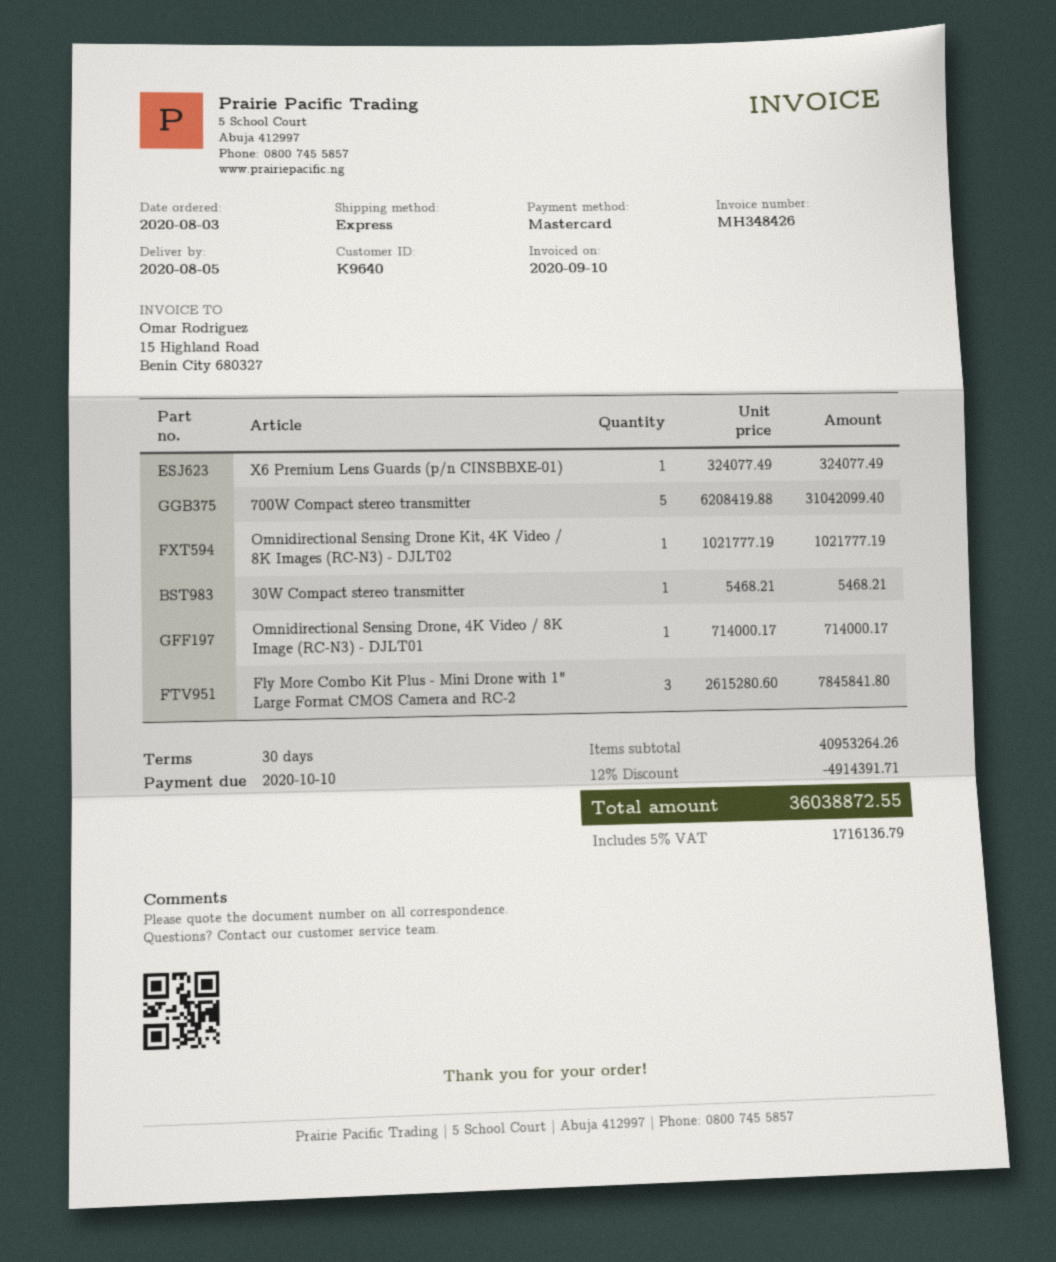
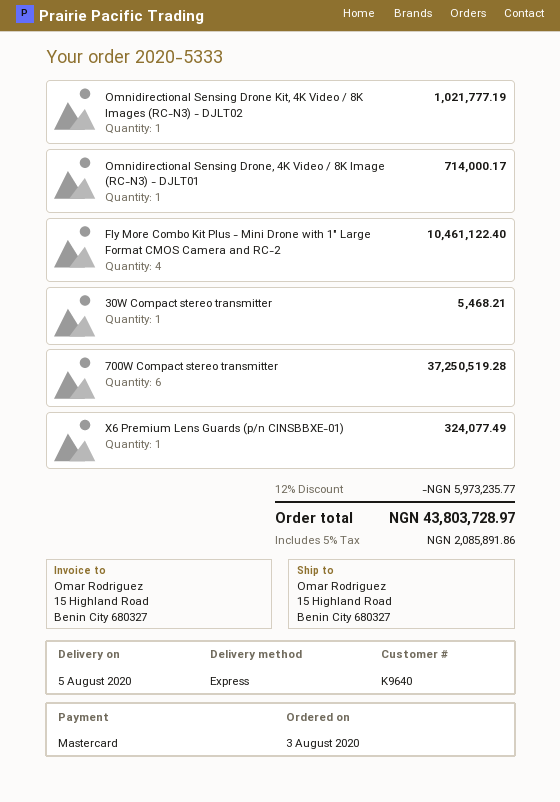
700W Compact stereo transmitter: 5 for 31042099.40 -> 6 for 37250519.28
Fly More Combo Kit Plus - Mini Drone with 1" Large Format CMOS Camera and RC-2: 3 for 7845841.80 -> 4 for 10461122.40
discount: 12% = 4914391.71 -> 12% = 5973235.77
tax: 5% = 1716136.79 -> 5% = 2085891.86
total: 36038872.55 -> 43803728.97

